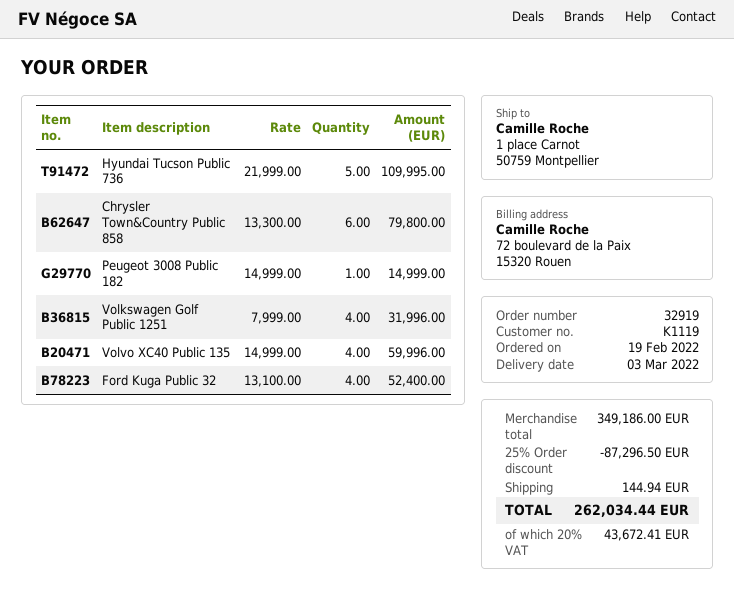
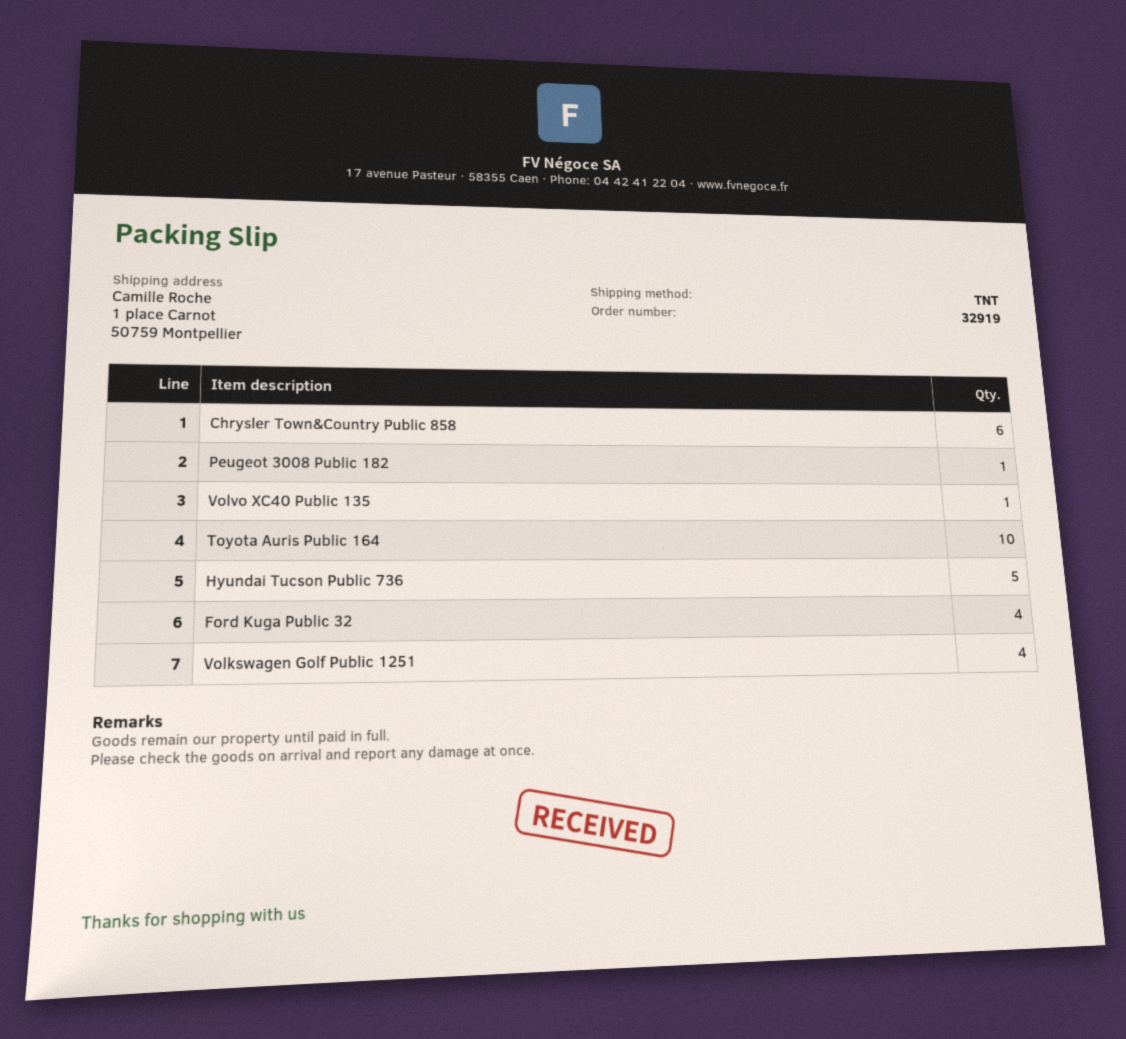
Volvo XC40 Public 135: 4 -> 1
Toyota Auris Public 164: none -> 10

